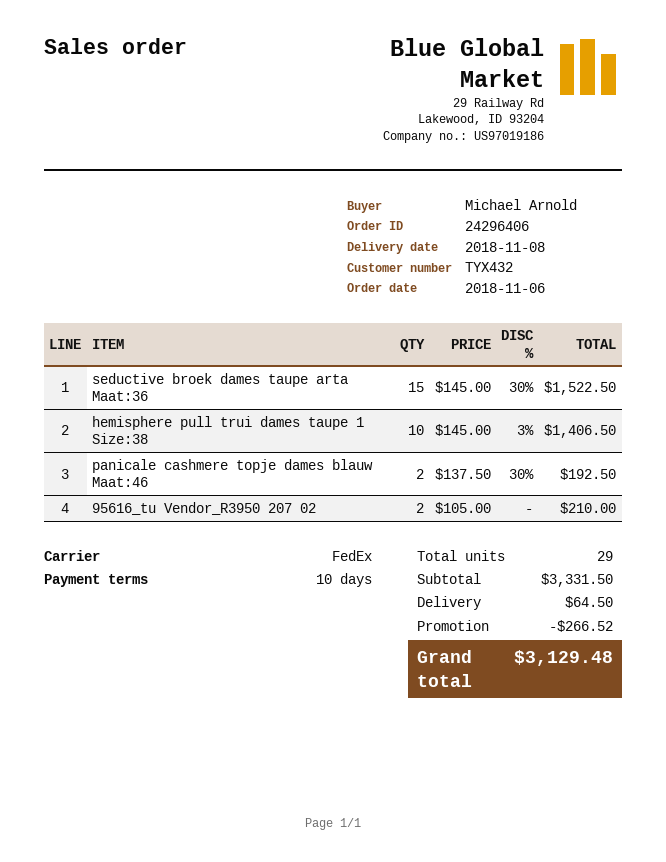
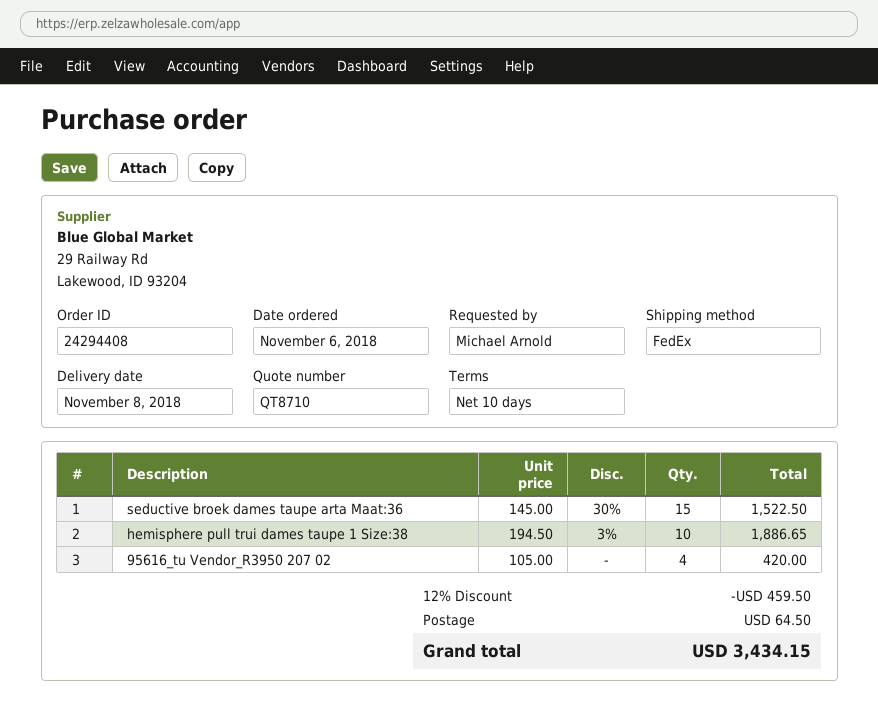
order number: 24296406 -> 24294408
hemisphere pull trui dames taupe 1 Size:38: 10 x 145.00 - 3% = 1406.50 -> 10 x 194.50 - 3% = 1886.65
panicale cashmere topje dames blauw Maat:46: 2 x 137.50 - 30% = 192.50 -> none
95616_tu Vendor_R3950 207 02: 2 x 105.00 = 210.00 -> 4 x 105.00 = 420.00
discount: 266.52 -> 459.50
total: 3129.48 -> 3434.15

